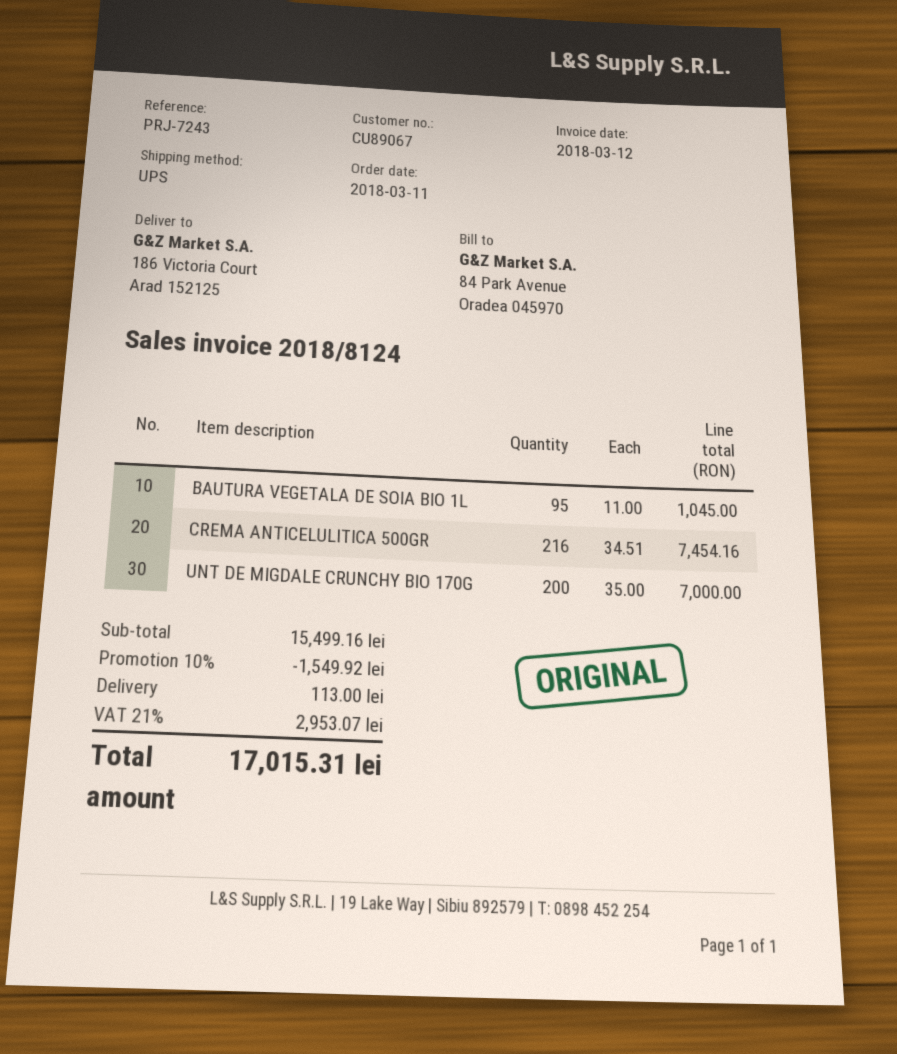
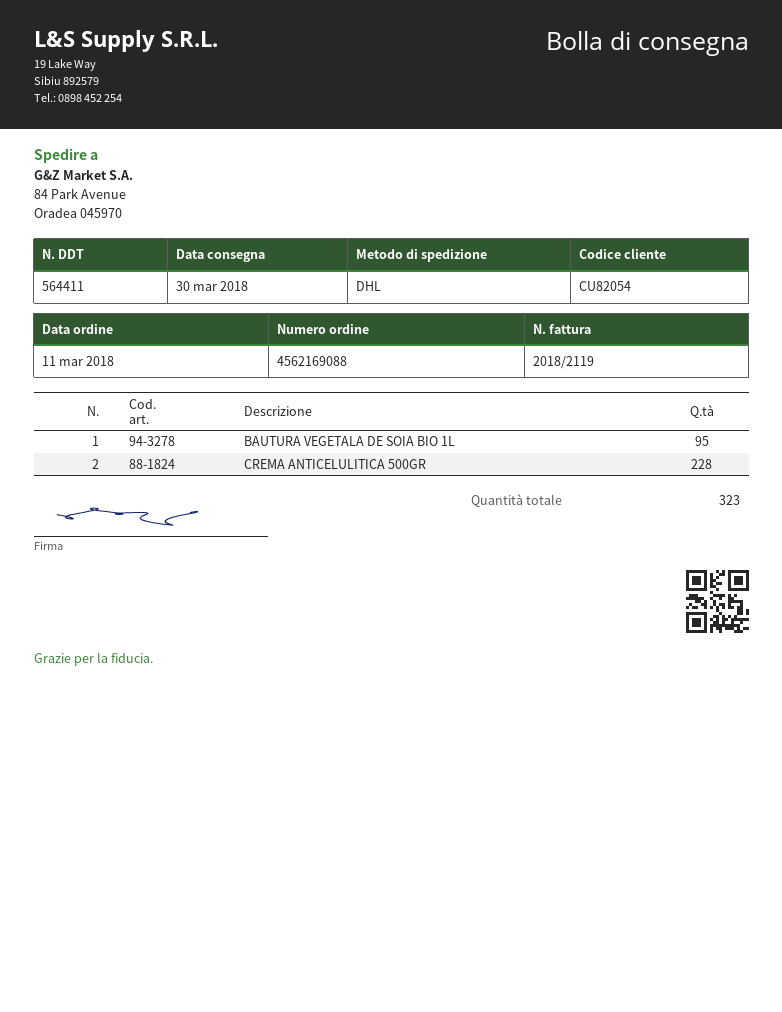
invoice number: 2018/8124 -> 2018/2119
customer number: CU89067 -> CU82054
shipping method: UPS -> DHL
ship to: 186 Victoria Court, Arad 152125 -> 84 Park Avenue, Oradea 045970
CREMA ANTICELULITICA 500GR: 216 -> 228
UNT DE MIGDALE CRUNCHY BIO 170G: 200 -> none

